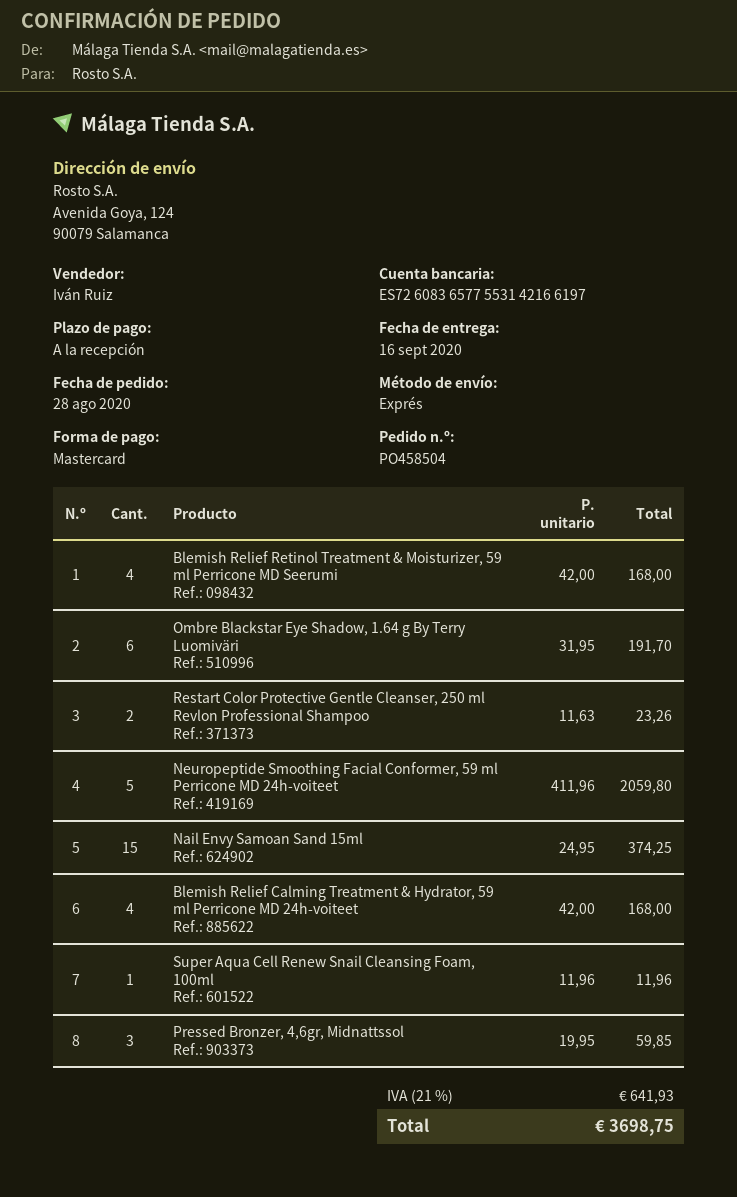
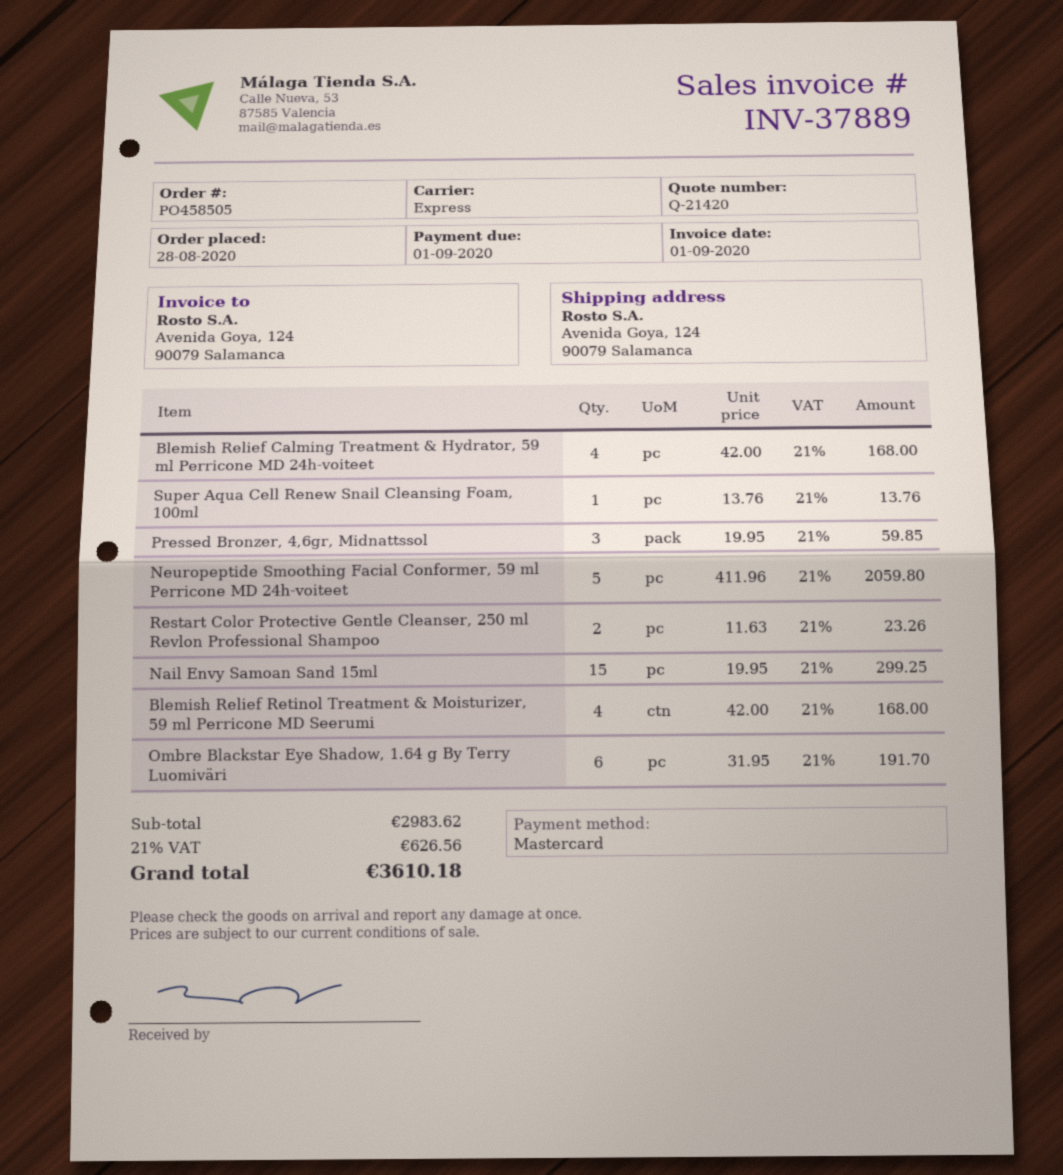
order number: PO458504 -> PO458505
Nail Envy Samoan Sand 15ml: 15 x 24.95 = 374.25 -> 15 x 19.95 = 299.25
Super Aqua Cell Renew Snail Cleansing Foam, 100ml: 1 x 11.96 = 11.96 -> 1 x 13.76 = 13.76
tax: 21% = 641.93 -> 21% = 626.56
total: 3698.75 -> 3610.18

